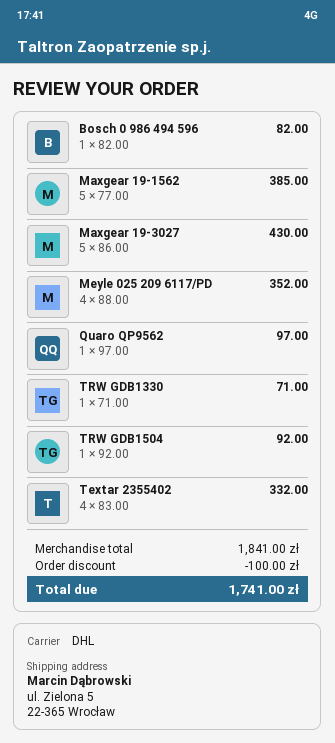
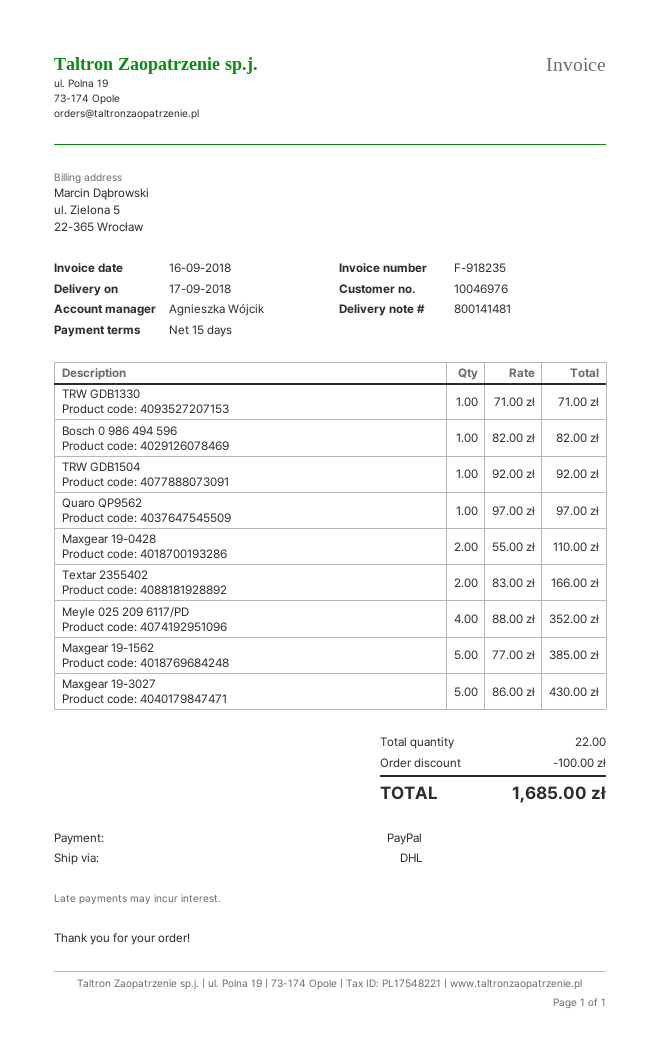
Textar 2355402: 4 x 83.00 = 332.00 -> 2 x 83.00 = 166.00
Maxgear 19-0428: none -> 2 x 55.00 = 110.00
total: 1741.00 -> 1685.00

